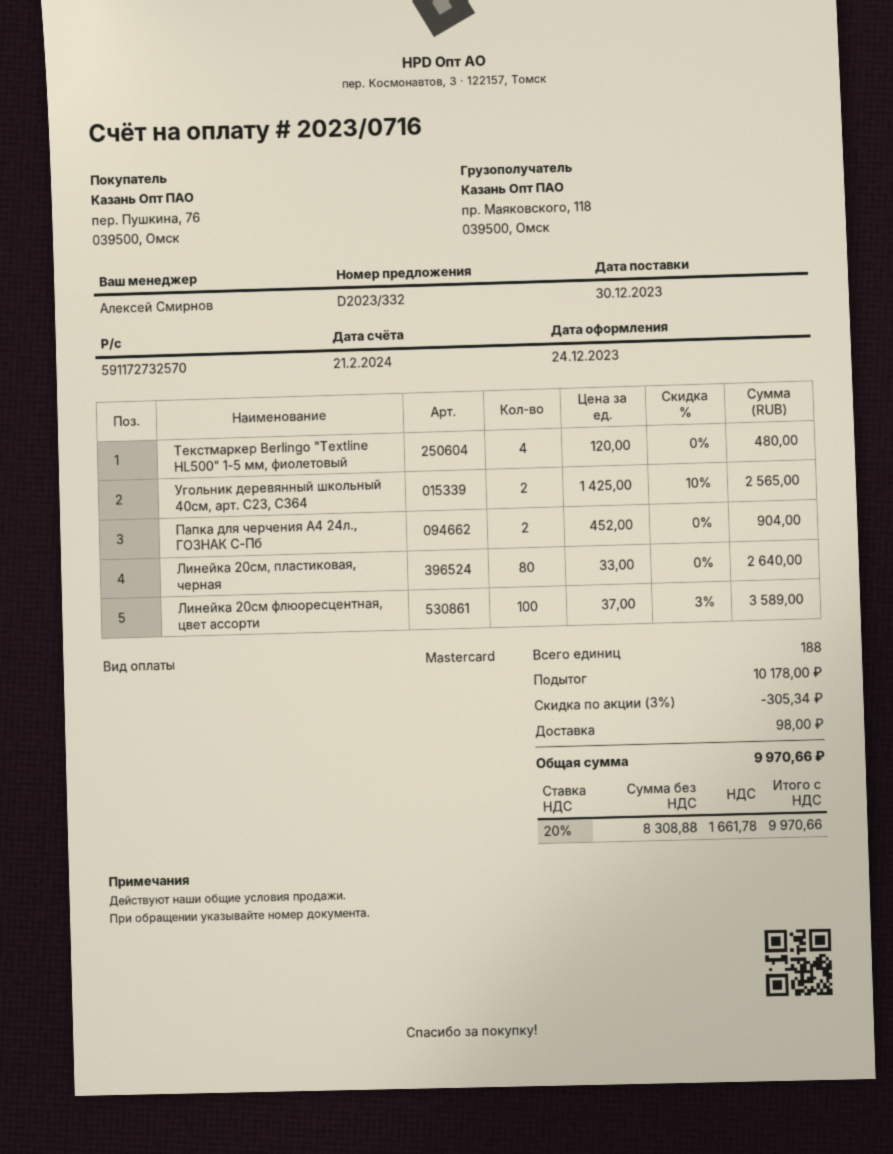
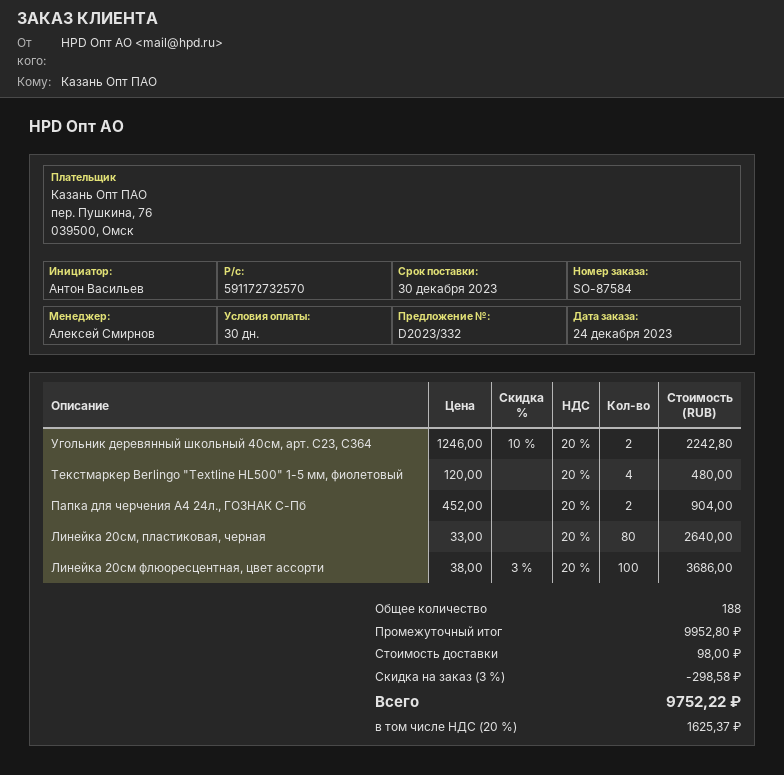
Угольник деревянный школьный 40см, арт. С23, С364: 2 x 1425.00 - 10% = 2565.00 -> 2 x 1246.00 - 10% = 2242.80
Линейка 20см флюоресцентная, цвет ассорти: 100 x 37.00 - 3% = 3589.00 -> 100 x 38.00 - 3% = 3686.00
subtotal: 10178.00 -> 9952.80
discount: 3% = 305.34 -> 3% = 298.58
tax: 20% = 1661.78 -> 20% = 1625.37
total: 9970.66 -> 9752.22

